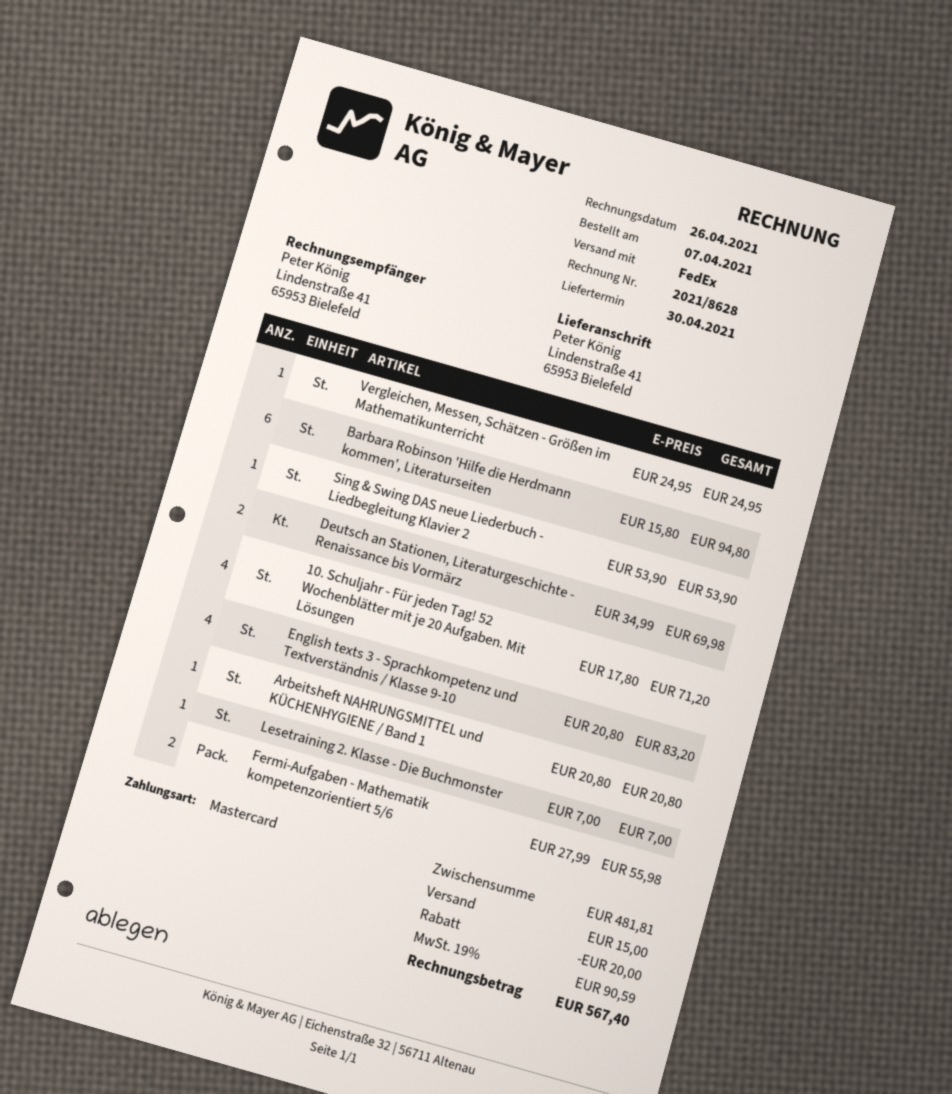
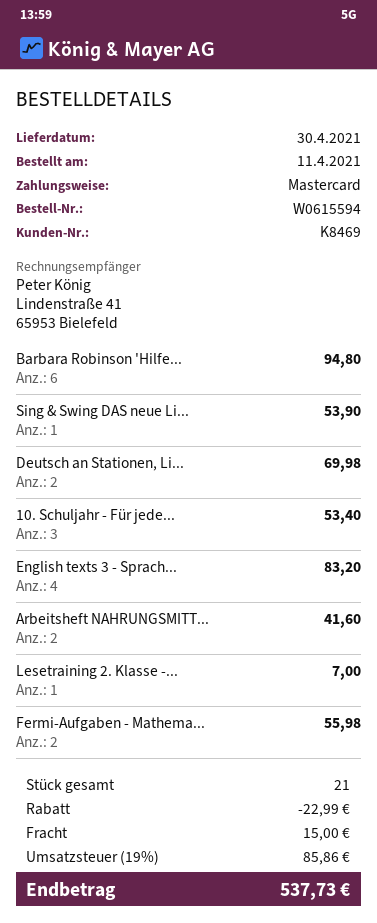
order date: 2021-04-07 -> 2021-04-11
Vergleichen, Messen, Schätzen - Größen im Mathematikunterricht: 1 for 24.95 -> none
10. Schuljahr - Für jeden Tag! 52 Wochenblätter mit je 20 Aufgaben. Mit Lösungen: 4 for 71.20 -> 3 for 53.40
Arbeitsheft NAHRUNGSMITTEL und KÜCHENHYGIENE / Band 1: 1 for 20.80 -> 2 for 41.60
discount: 20.00 -> 22.99
tax: 19% = 90.59 -> 19% = 85.86
total: 567.40 -> 537.73

